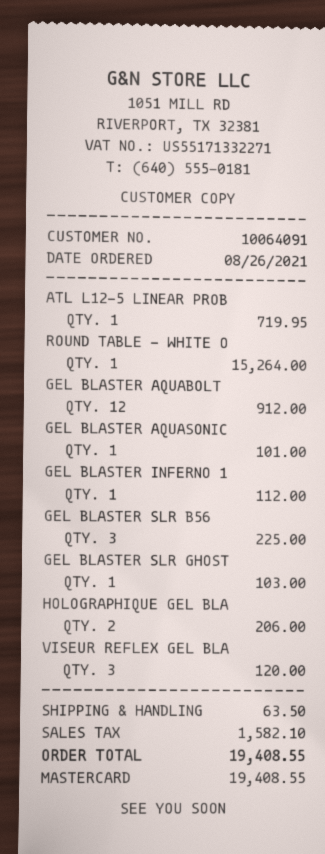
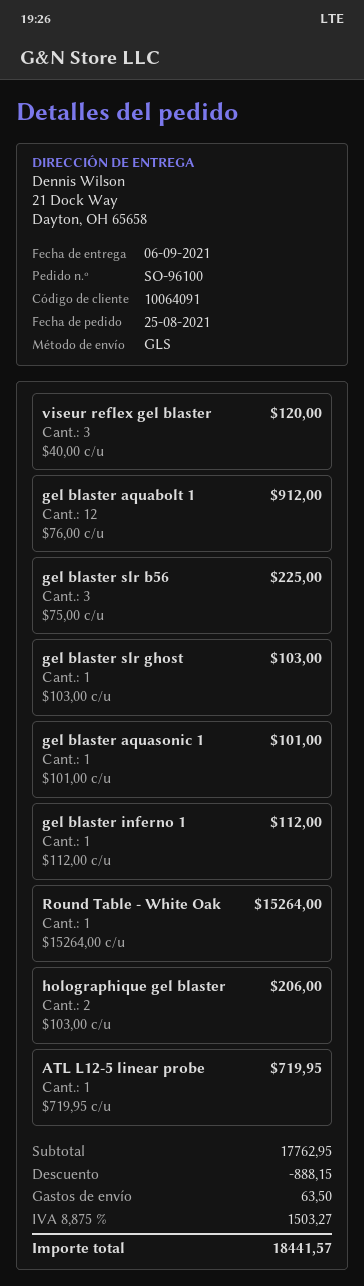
order date: 2021-08-26 -> 2021-08-25
discount: none -> 888.15
tax: 1582.10 -> 1503.27
total: 19408.55 -> 18441.57

